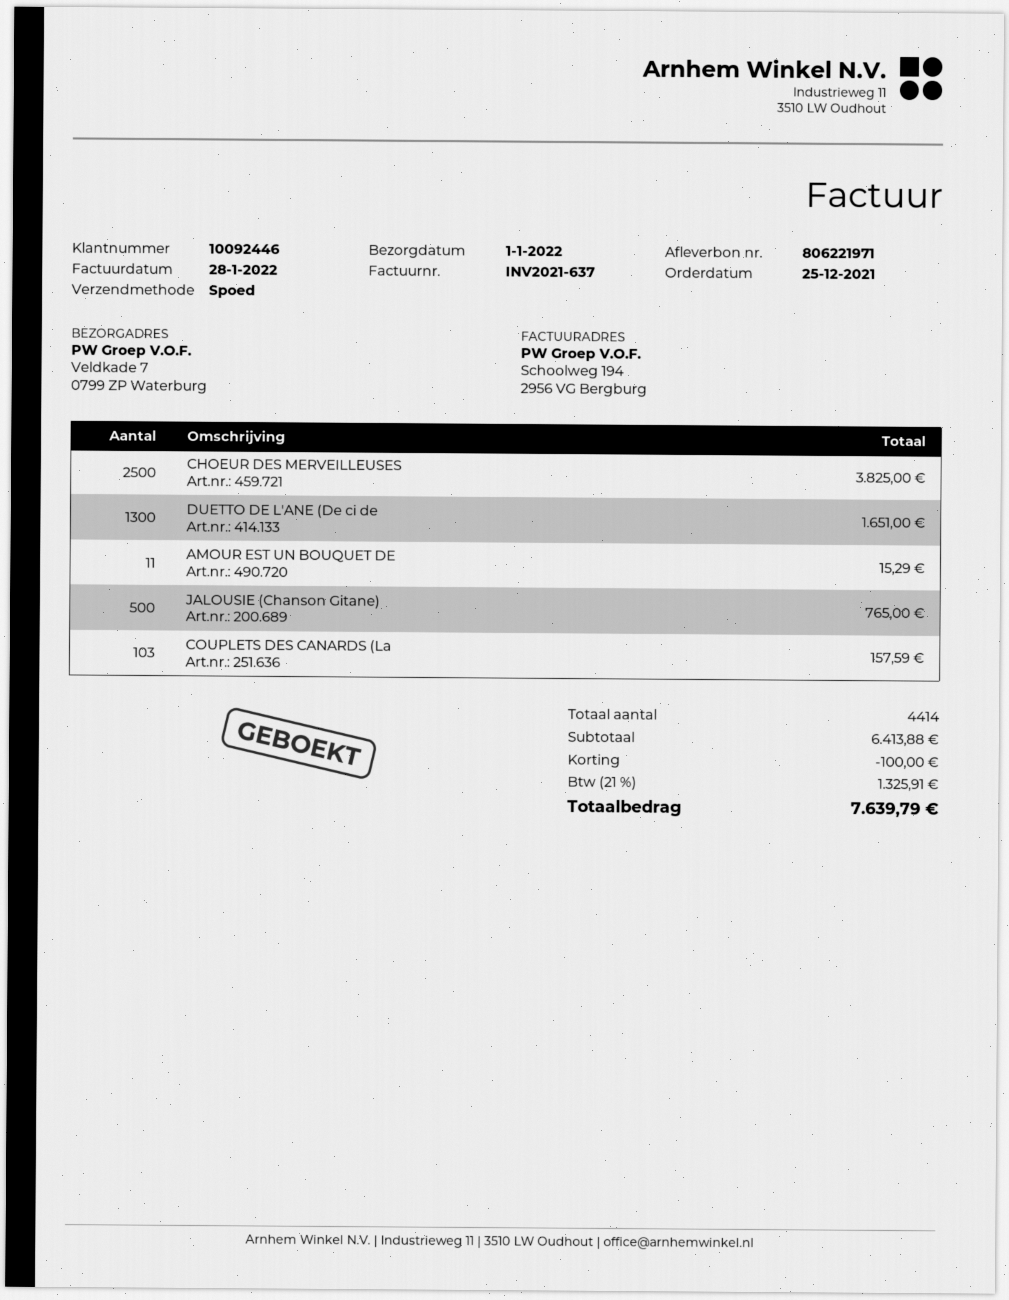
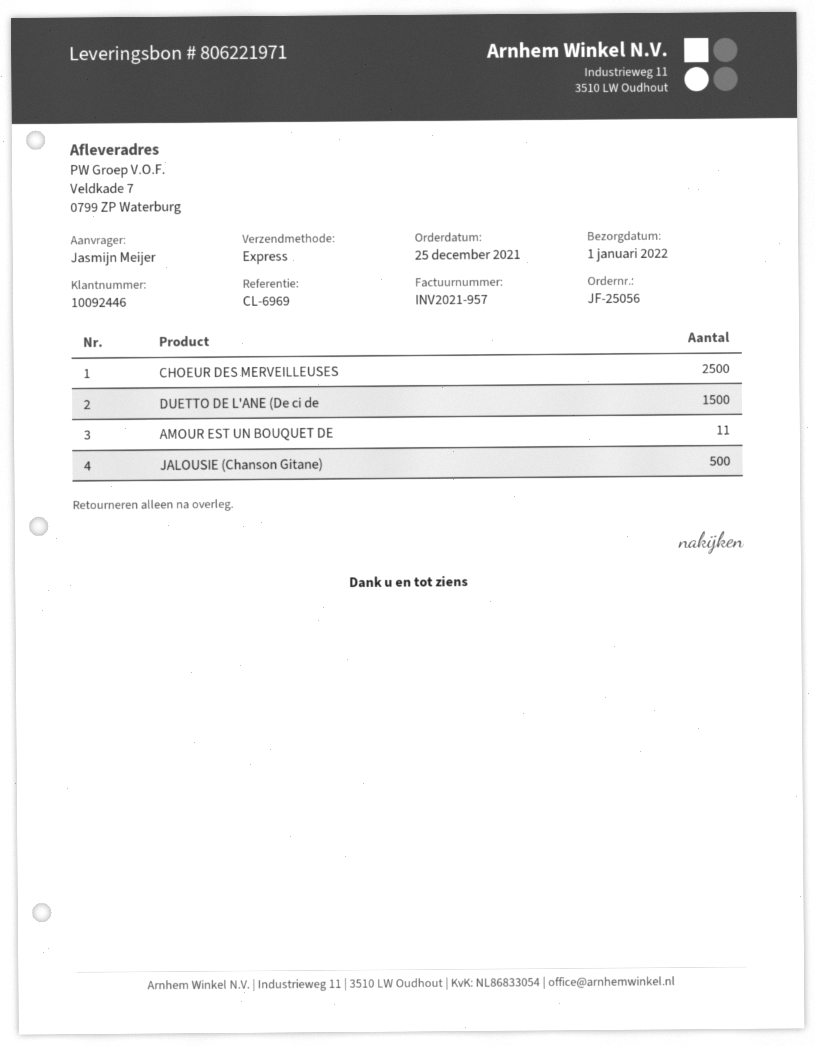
invoice number: INV2021-637 -> INV2021-957
DUETTO DE L'ANE (De ci de: 1300 -> 1500
COUPLETS DES CANARDS (La: 103 -> none

